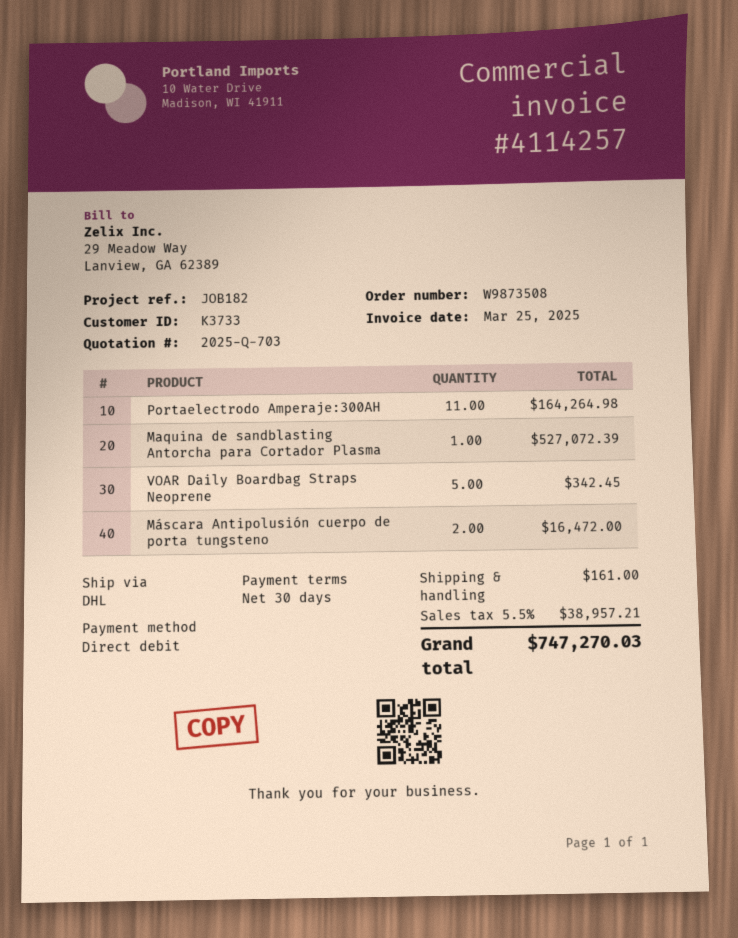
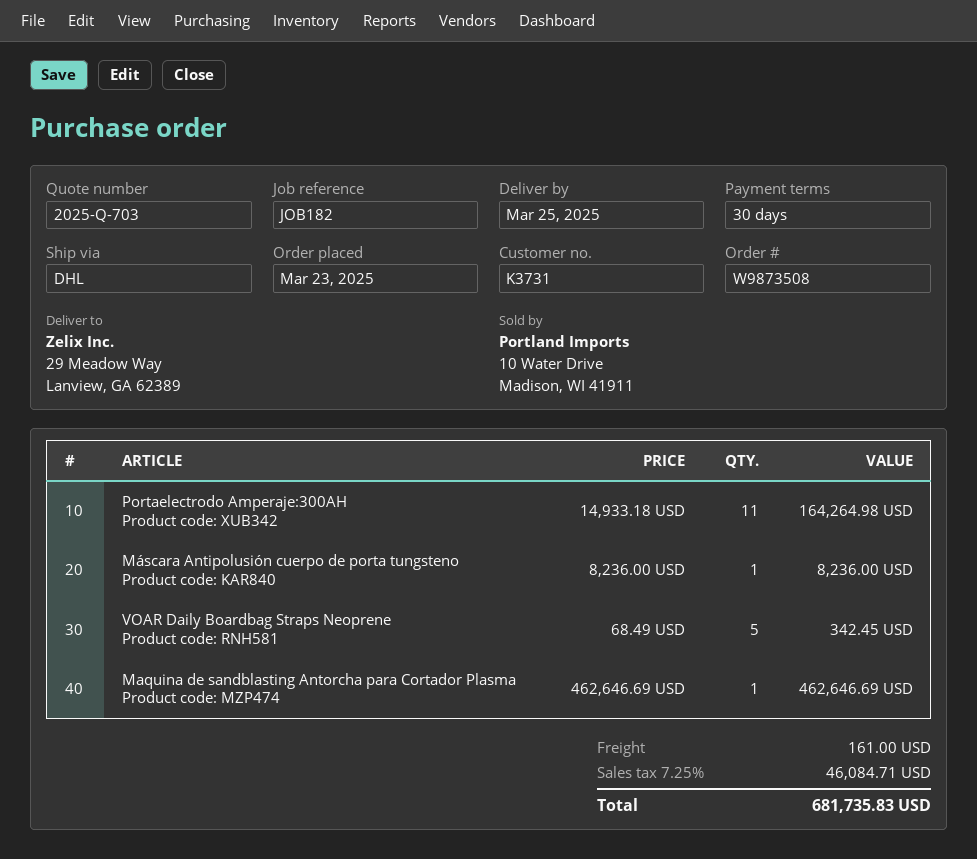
customer number: K3733 -> K3731
Maquina de sandblasting Antorcha para Cortador Plasma: 1 for 527072.39 -> 1 for 462646.69
Máscara Antipolusión cuerpo de porta tungsteno: 2 for 16472.00 -> 1 for 8236.00
tax: 5.5% = 38957.21 -> 7.25% = 46084.71
total: 747270.03 -> 681735.83

